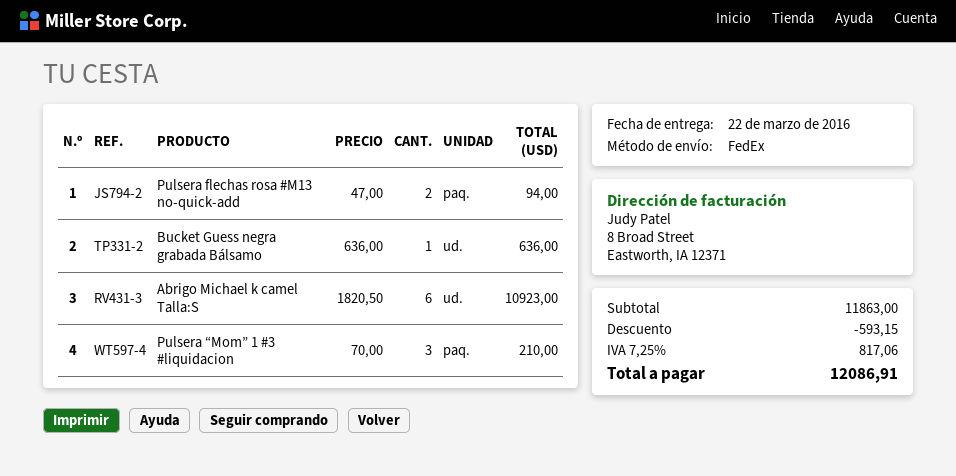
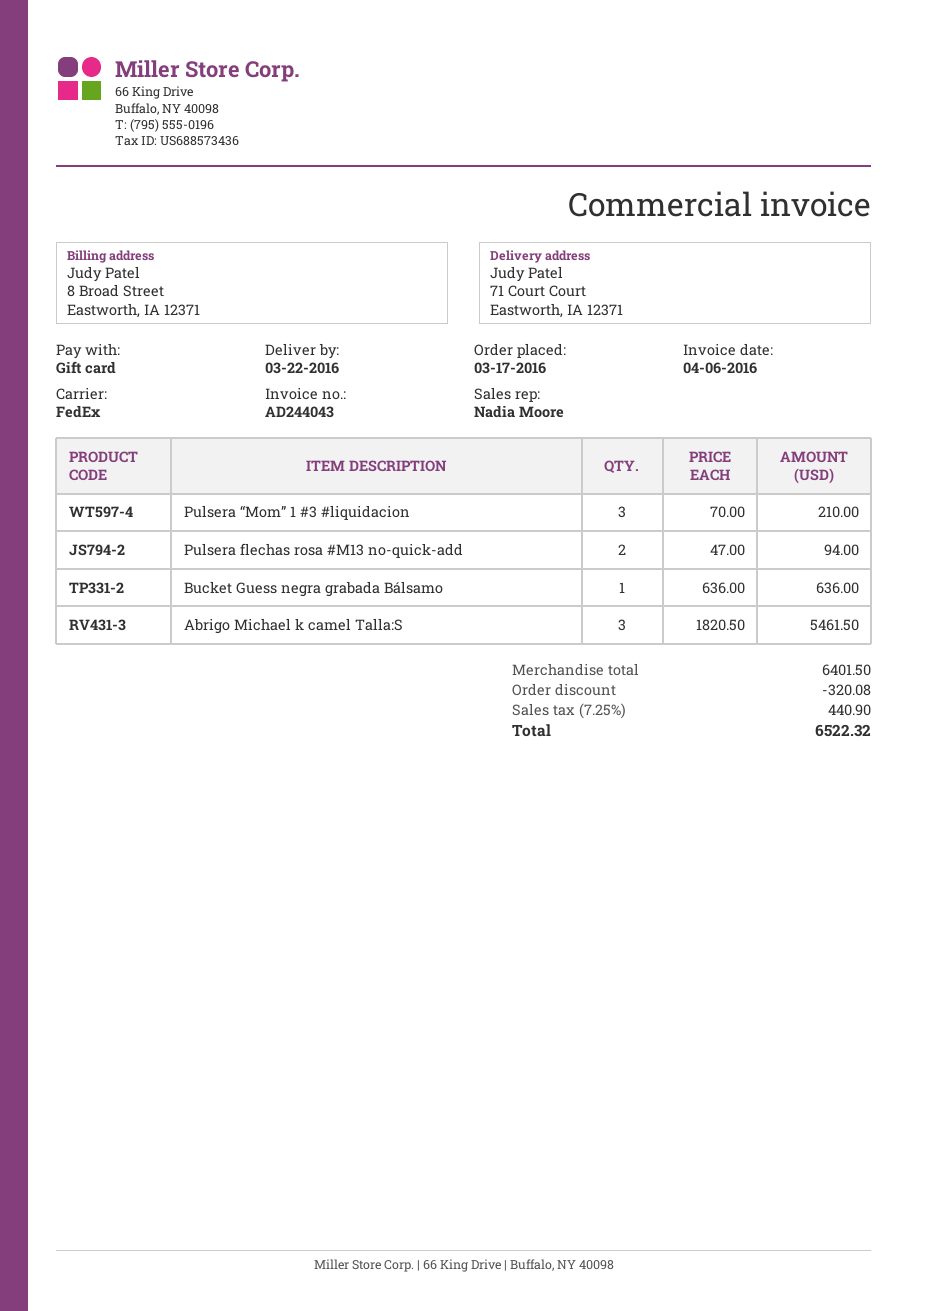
Abrigo Michael k camel Talla:S: 6 x 1820.50 = 10923.00 -> 3 x 1820.50 = 5461.50
subtotal: 11863.00 -> 6401.50
discount: 593.15 -> 320.08
tax: 7.25% = 817.06 -> 7.25% = 440.90
total: 12086.91 -> 6522.32

